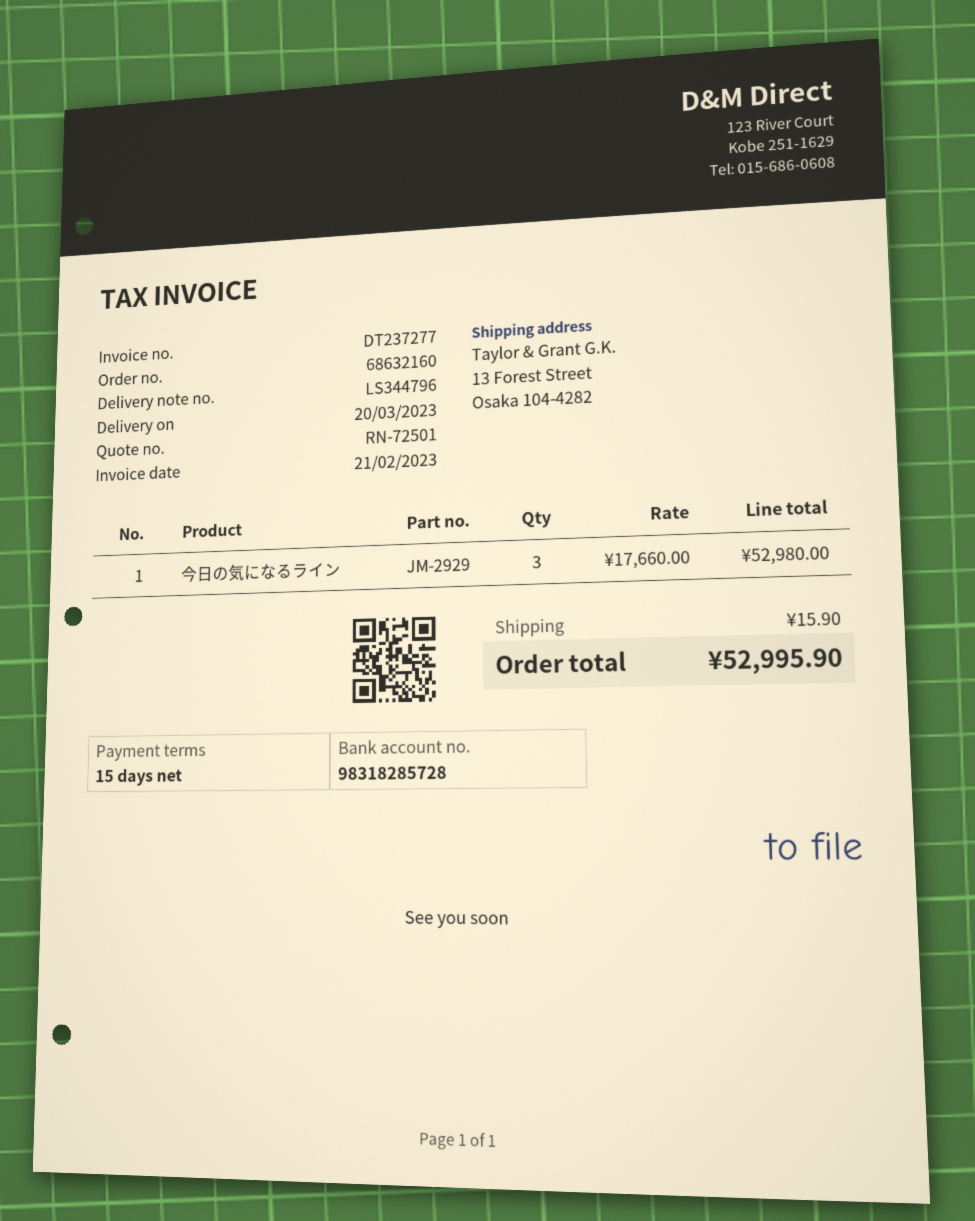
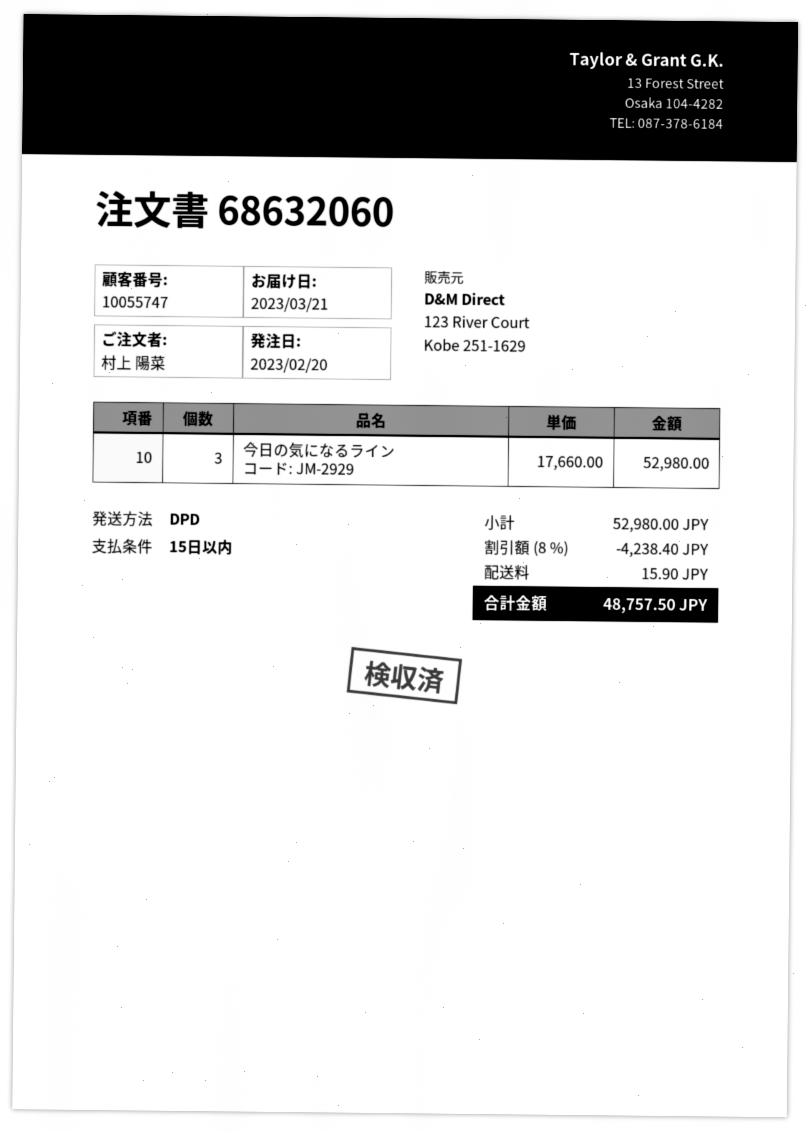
order number: 68632160 -> 68632060
delivery date: 2023-03-20 -> 2023-03-21
discount: none -> 8% = 4238.40
total: 52995.90 -> 48757.50

